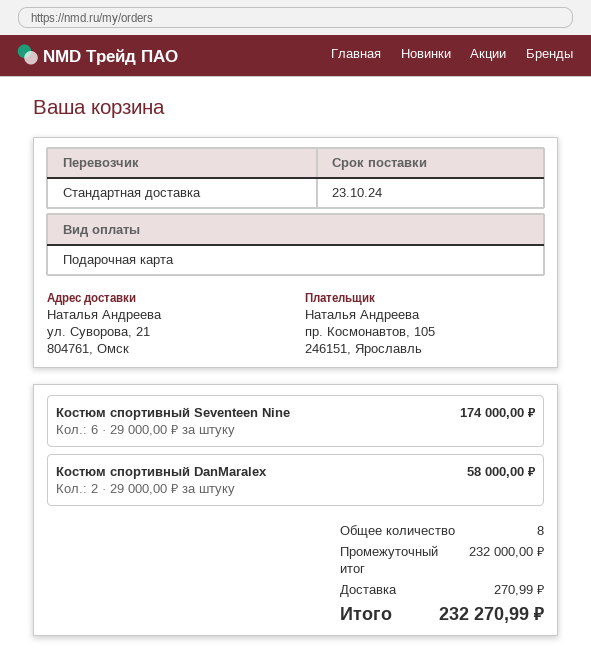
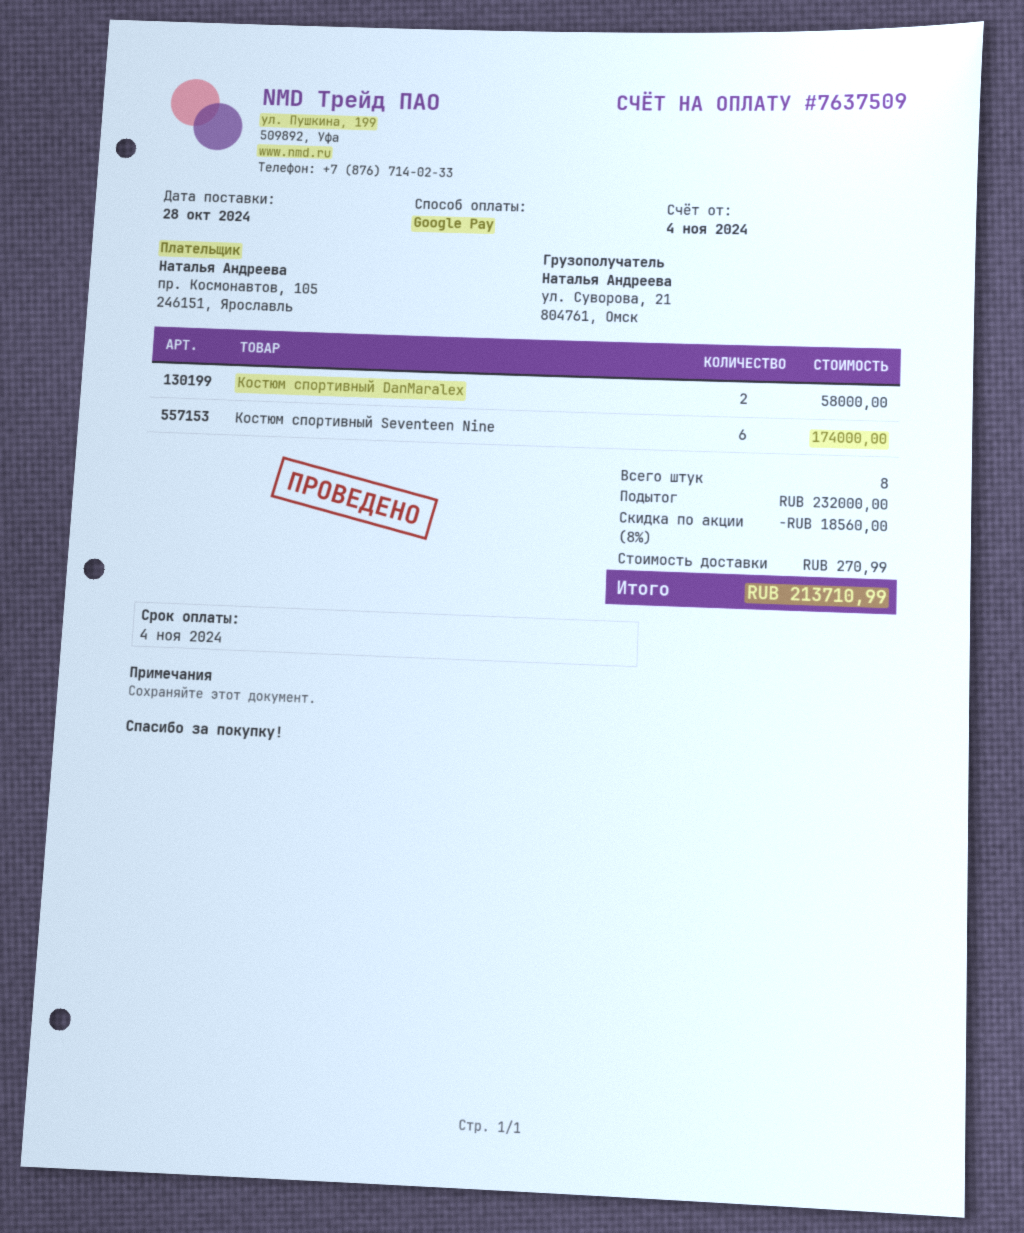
delivery date: 2024-10-23 -> 2024-10-28
payment method: gift card -> Google Pay
discount: none -> 8% = 18560.00
total: 232270.99 -> 213710.99

